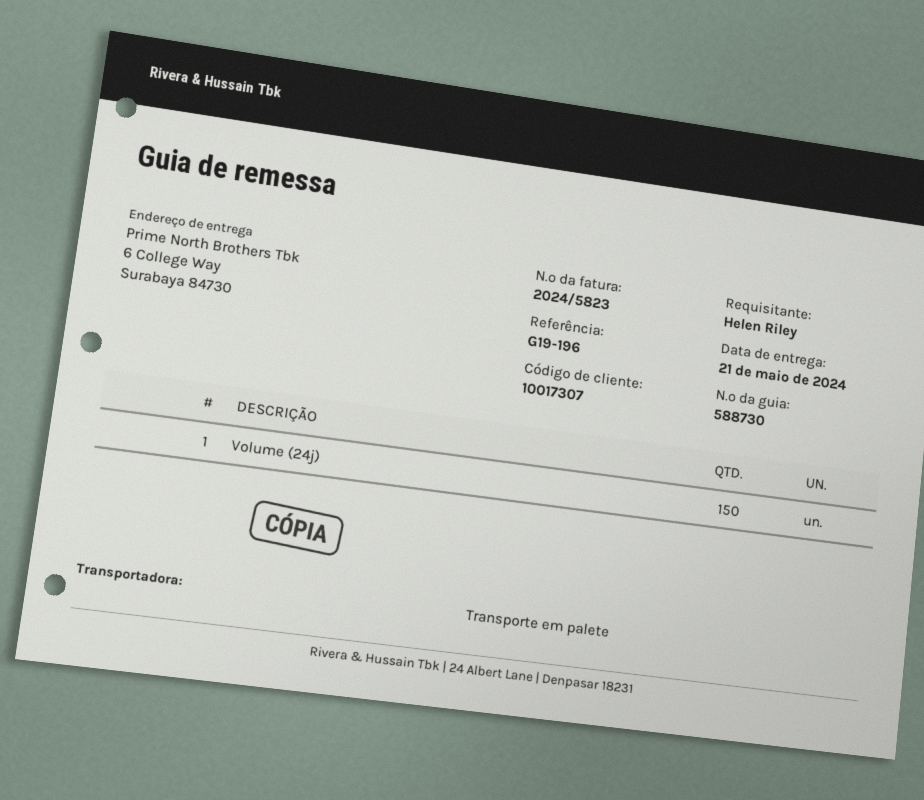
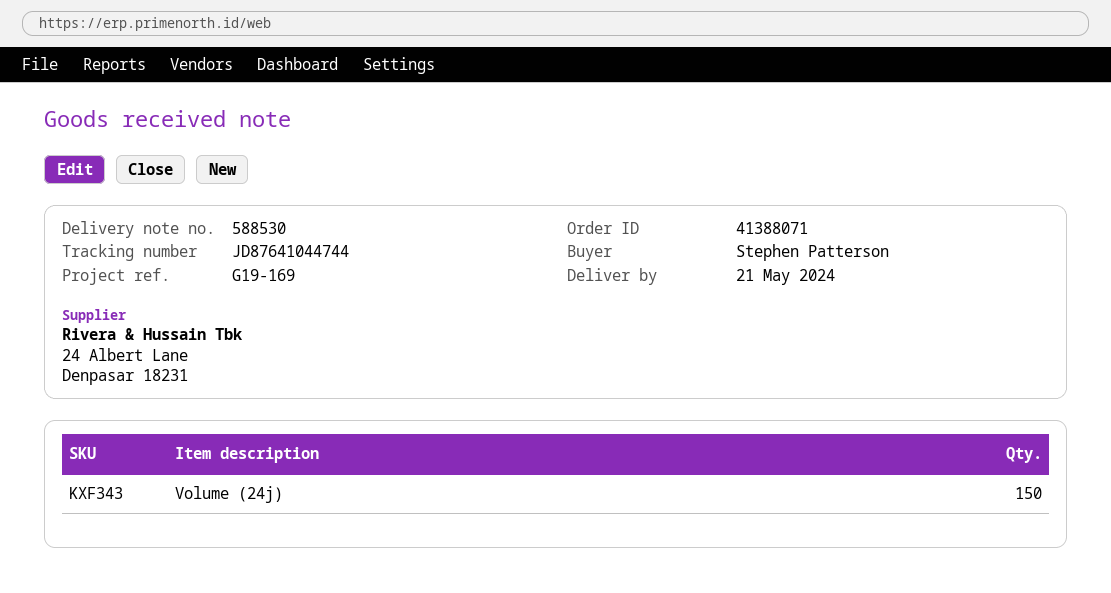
delivery note number: 588730 -> 588530
reference: G19-196 -> G19-169
ordered by: Helen Riley -> Stephen Patterson

